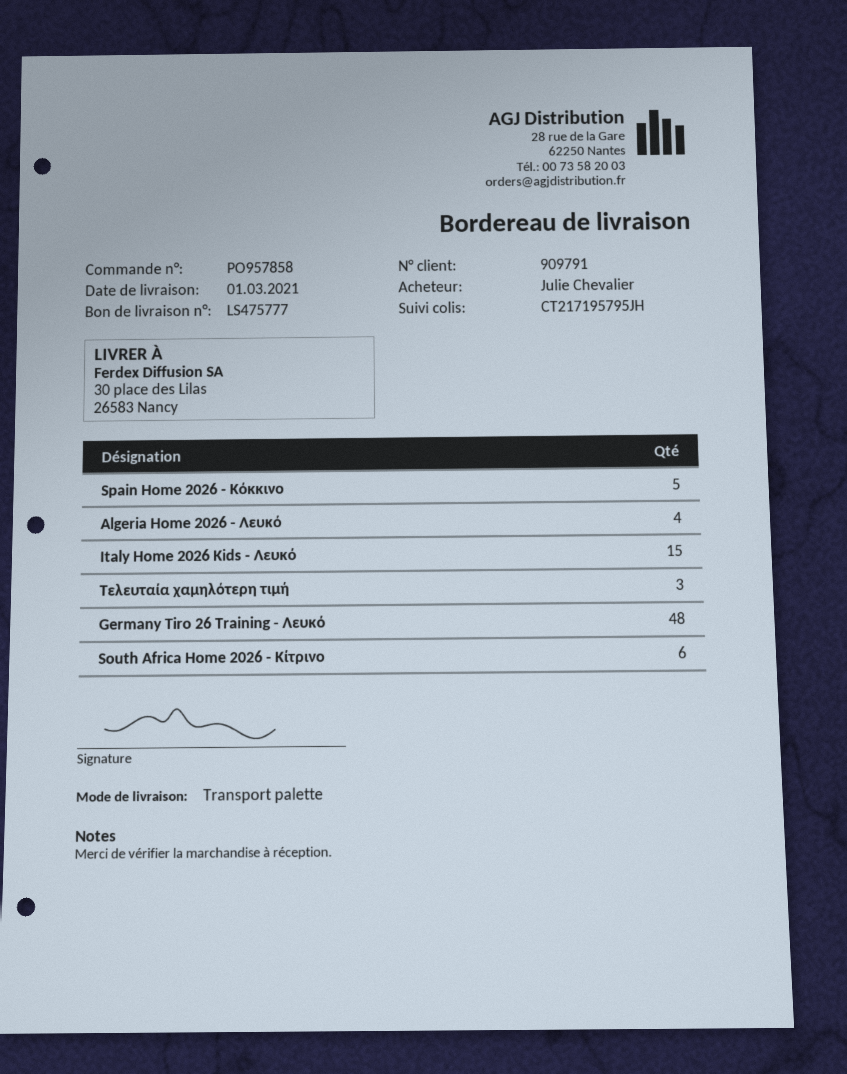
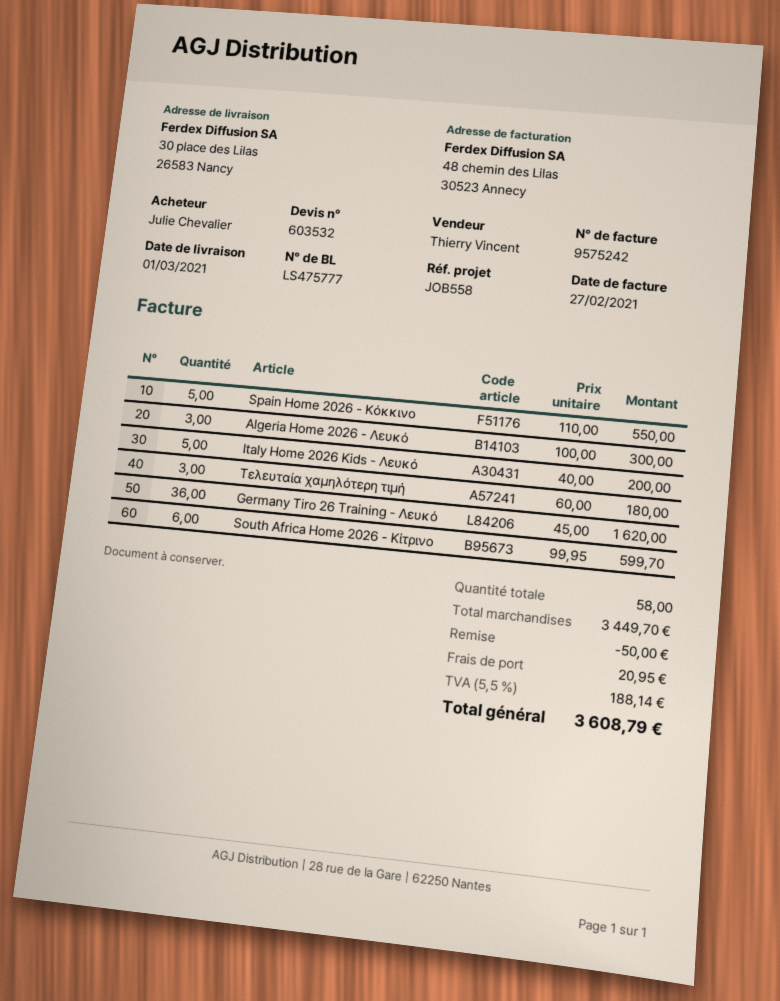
Algeria Home 2026 - Λευκό: 4 -> 3
Italy Home 2026 Kids - Λευκό: 15 -> 5
Germany Tiro 26 Training - Λευκό: 48 -> 36

